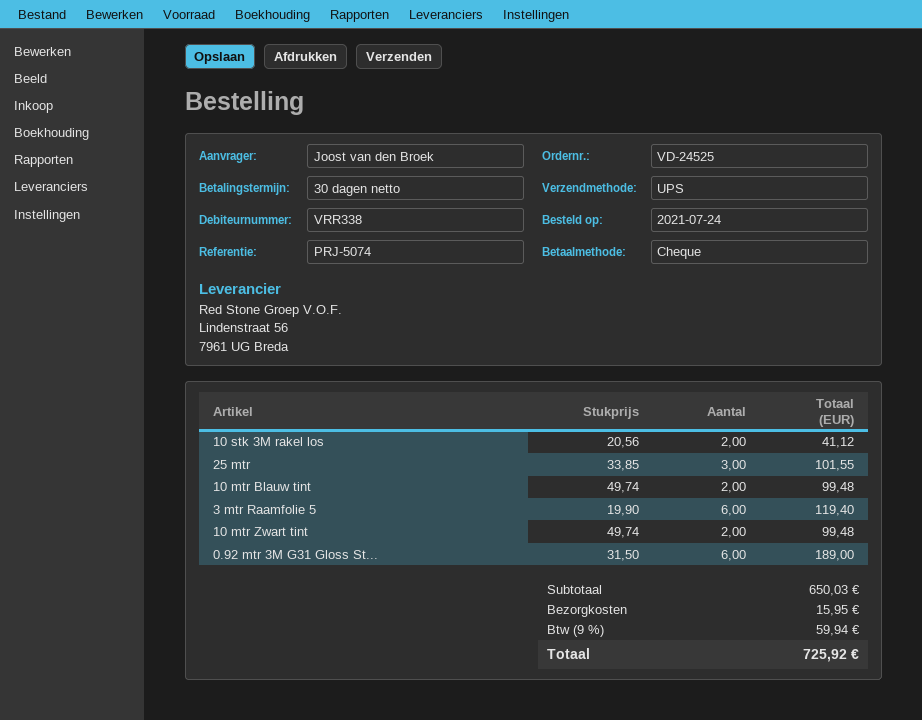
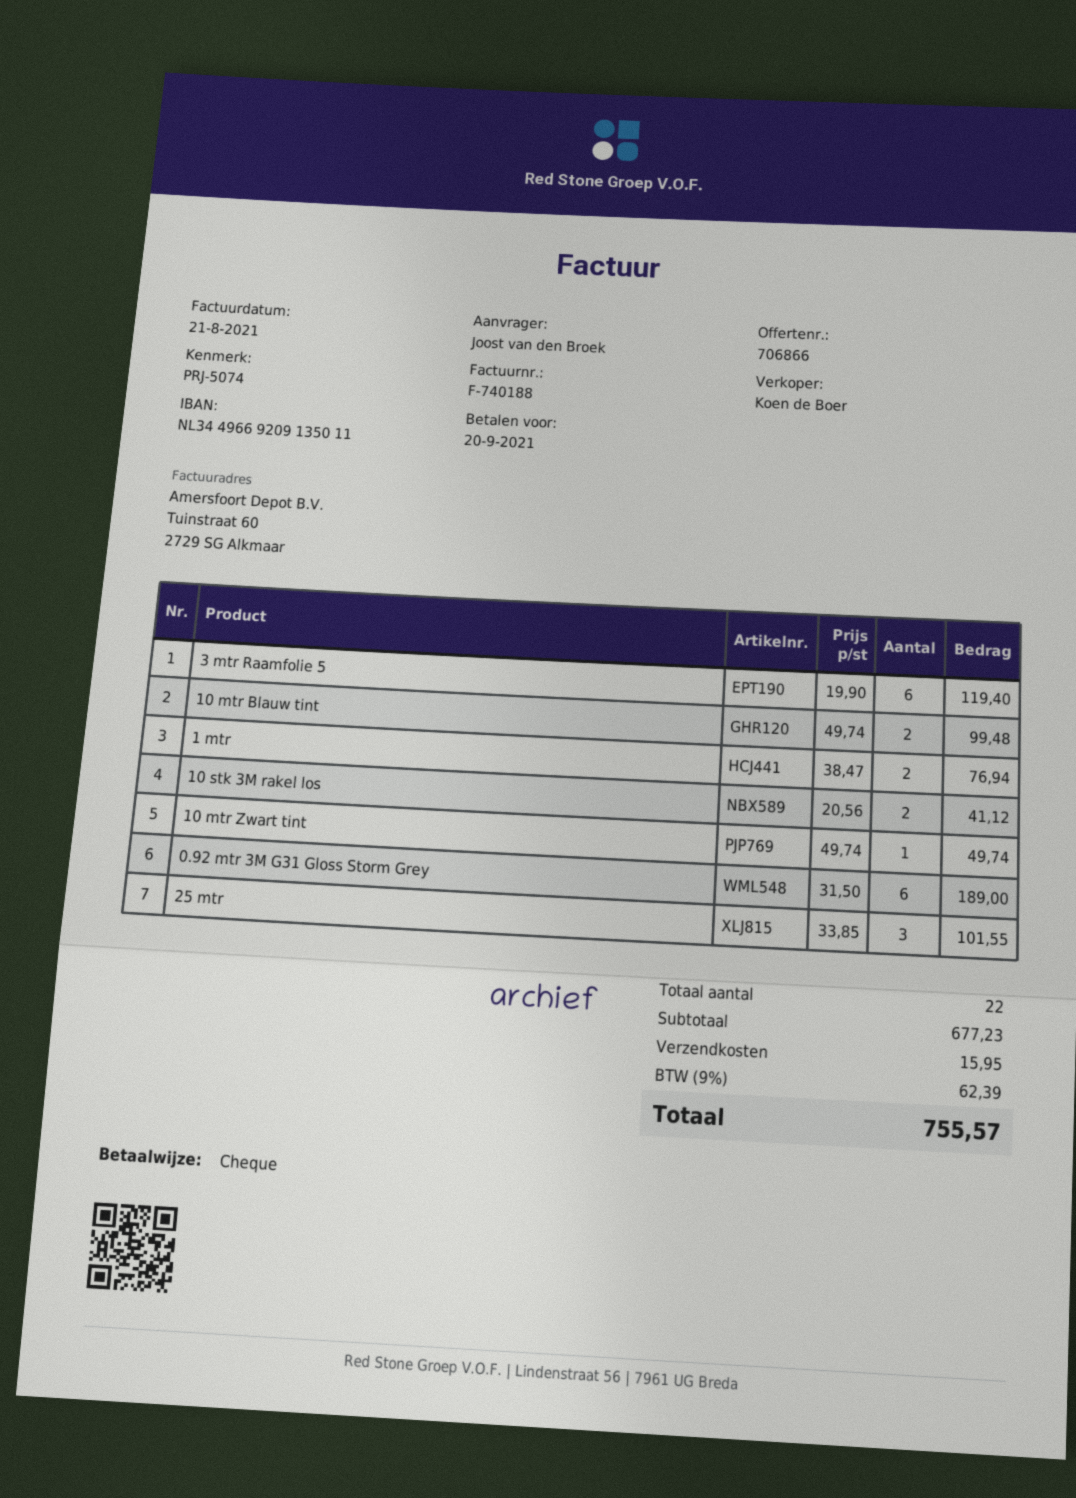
10 mtr Zwart tint: 2 x 49.74 = 99.48 -> 1 x 49.74 = 49.74
1 mtr: none -> 2 x 38.47 = 76.94
subtotal: 650.03 -> 677.23
tax: 9% = 59.94 -> 9% = 62.39
total: 725.92 -> 755.57

